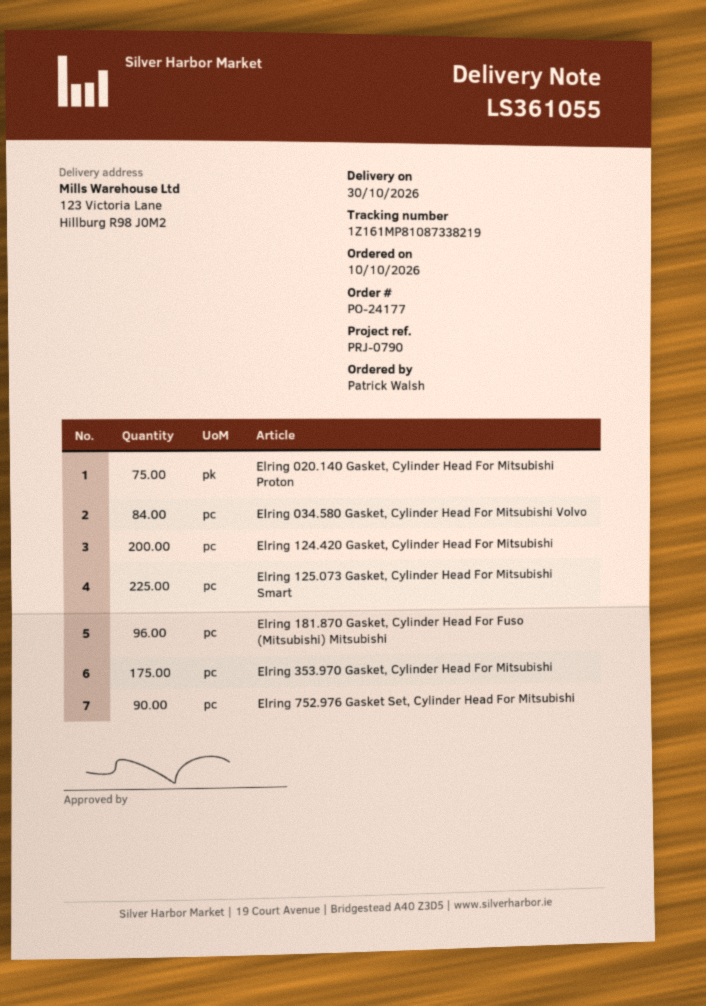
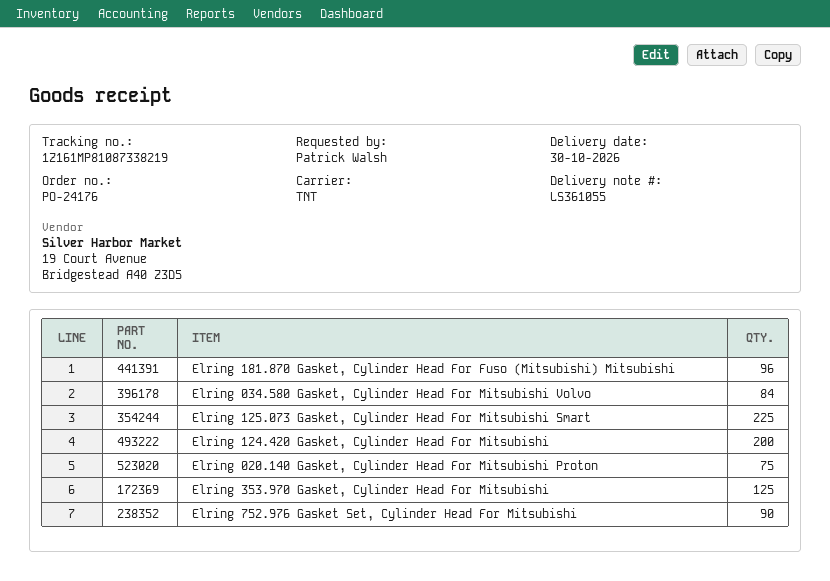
order number: PO-24177 -> PO-24176
Elring 353.970 Gasket, Cylinder Head For Mitsubishi: 175 -> 125

